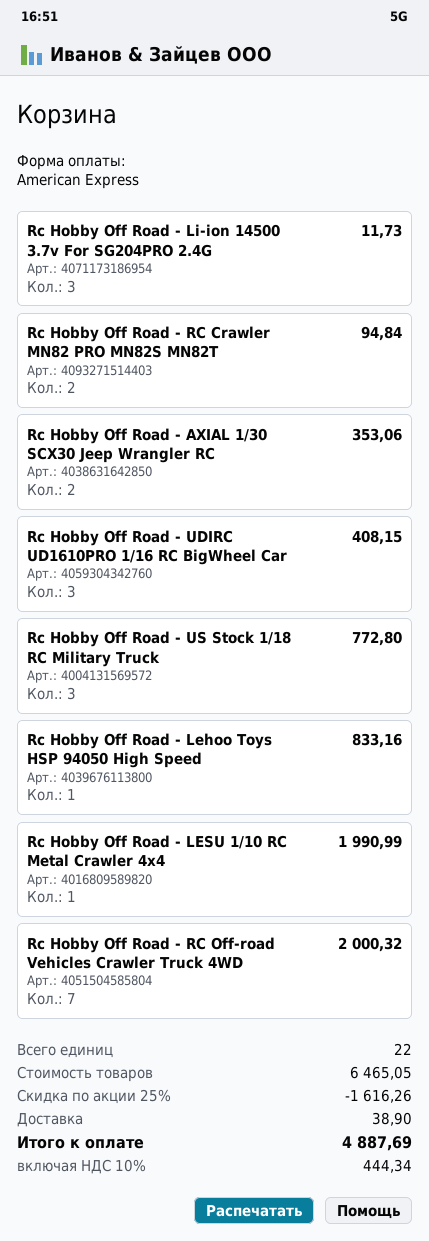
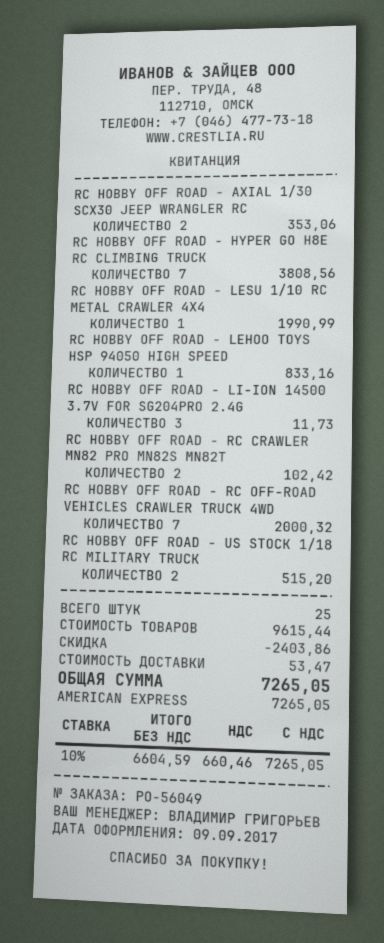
Rc Hobby Off Road - RC Crawler MN82 PRO MN82S MN82T: 2 for 94.84 -> 2 for 102.42
Rc Hobby Off Road - UDIRC UD1610PRO 1/16 RC BigWheel Car: 3 for 408.15 -> none
Rc Hobby Off Road - US Stock 1/18 RC Military Truck: 3 for 772.80 -> 2 for 515.20
RC HOBBY OFF ROAD - HYPER GO H8E RC CLIMBING TRUCK: none -> 7 for 3808.56
total quantity: 22 -> 25
subtotal: 6465.05 -> 9615.44
discount: 1616.26 -> 2403.86
shipping: 38.90 -> 53.47
tax: 10% = 444.34 -> 10% = 660.46
total: 4887.69 -> 7265.05

